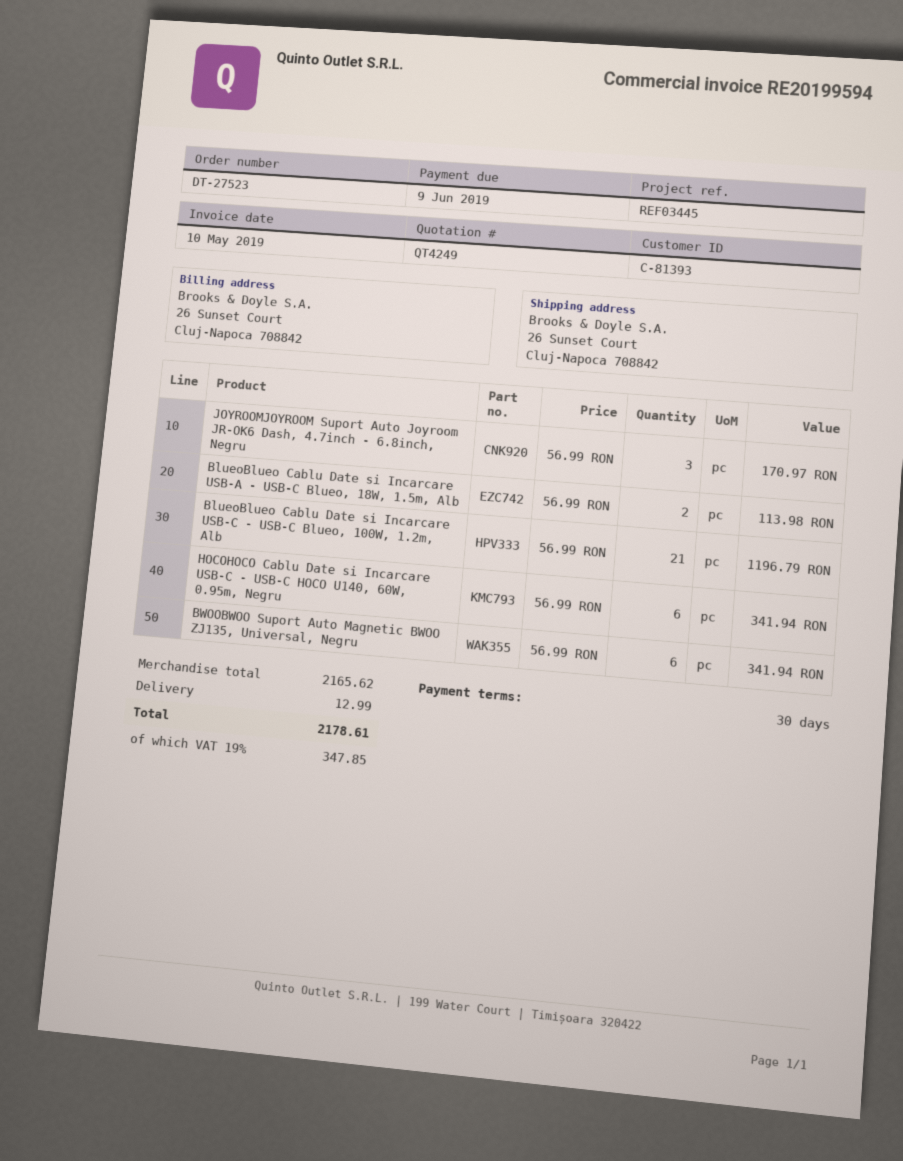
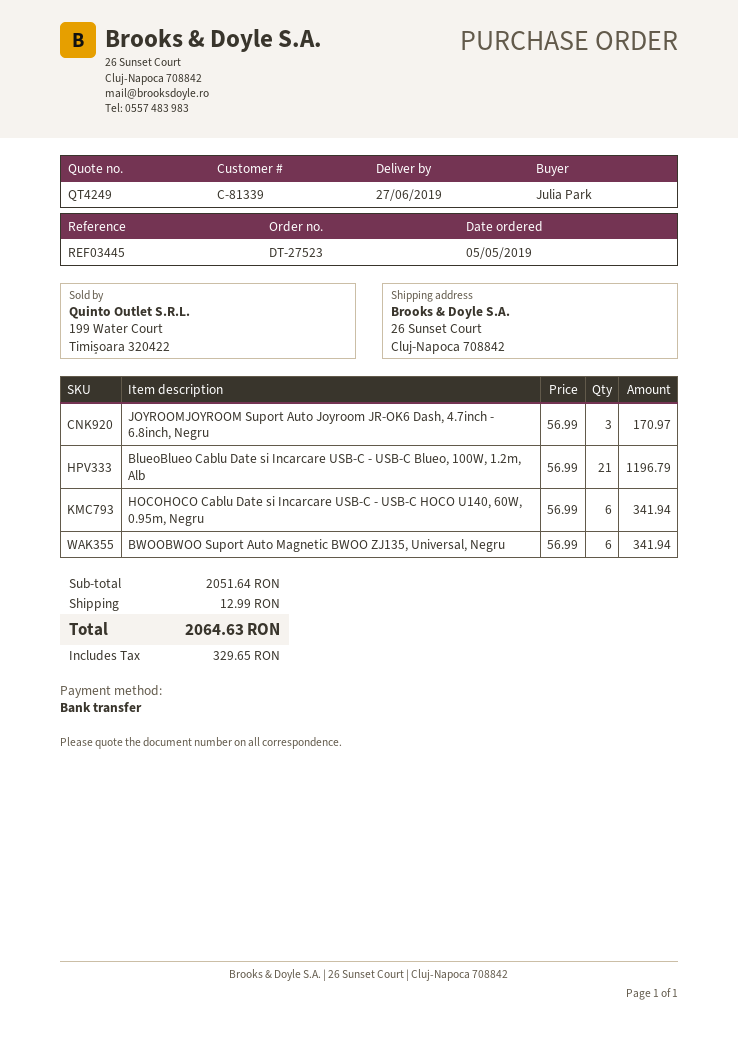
customer number: C-81393 -> C-81339
BlueoBlueo Cablu Date si Incarcare USB-A - USB-C Blueo, 18W, 1.5m, Alb: 2 x 56.99 = 113.98 -> none
subtotal: 2165.62 -> 2051.64
tax: 347.85 -> 329.65
total: 2178.61 -> 2064.63

